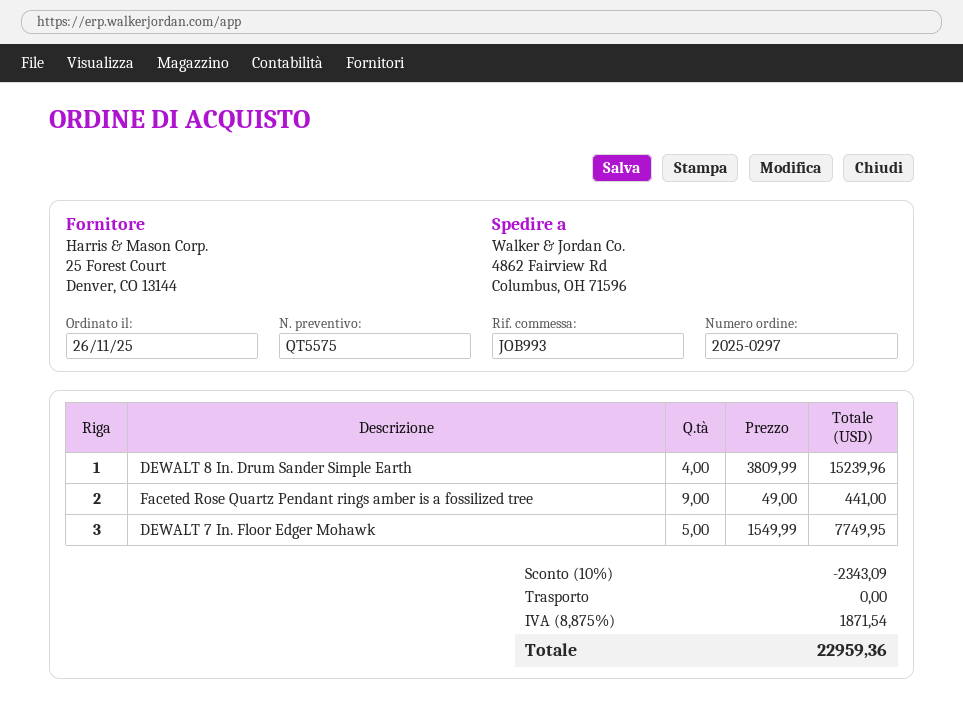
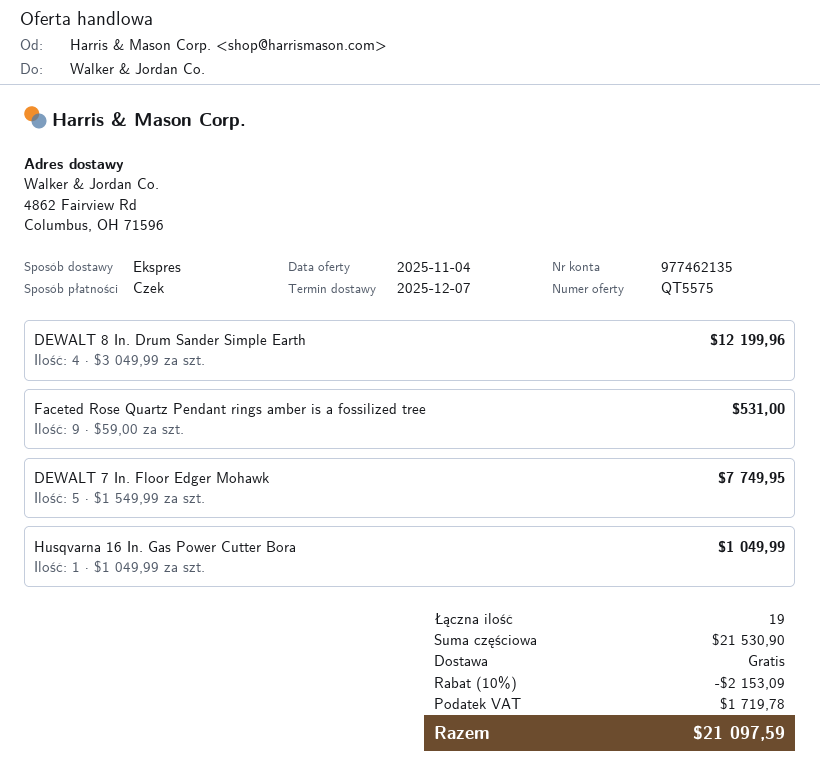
DEWALT 8 In. Drum Sander Simple Earth: 4 x 3809.99 = 15239.96 -> 4 x 3049.99 = 12199.96
Faceted Rose Quartz Pendant rings amber is a fossilized tree: 9 x 49.00 = 441.00 -> 9 x 59.00 = 531.00
Husqvarna 16 In. Gas Power Cutter Bora: none -> 1 x 1049.99 = 1049.99
discount: 10% = 2343.09 -> 10% = 2153.09
tax: 1871.54 -> 1719.78
total: 22959.36 -> 21097.59

